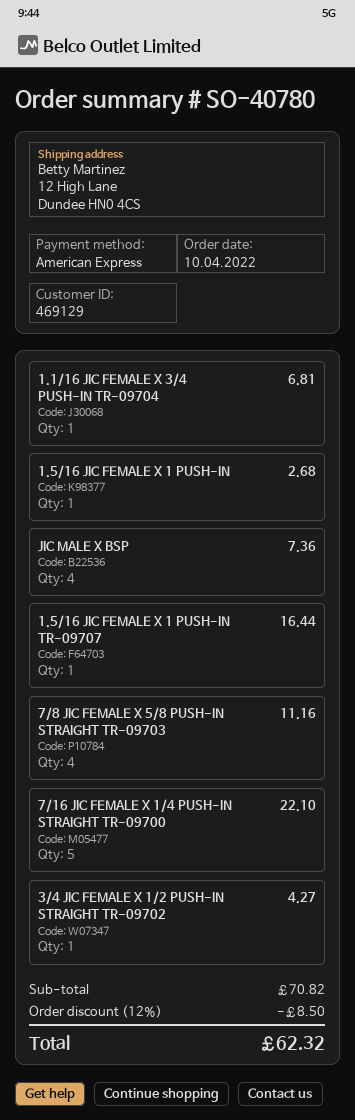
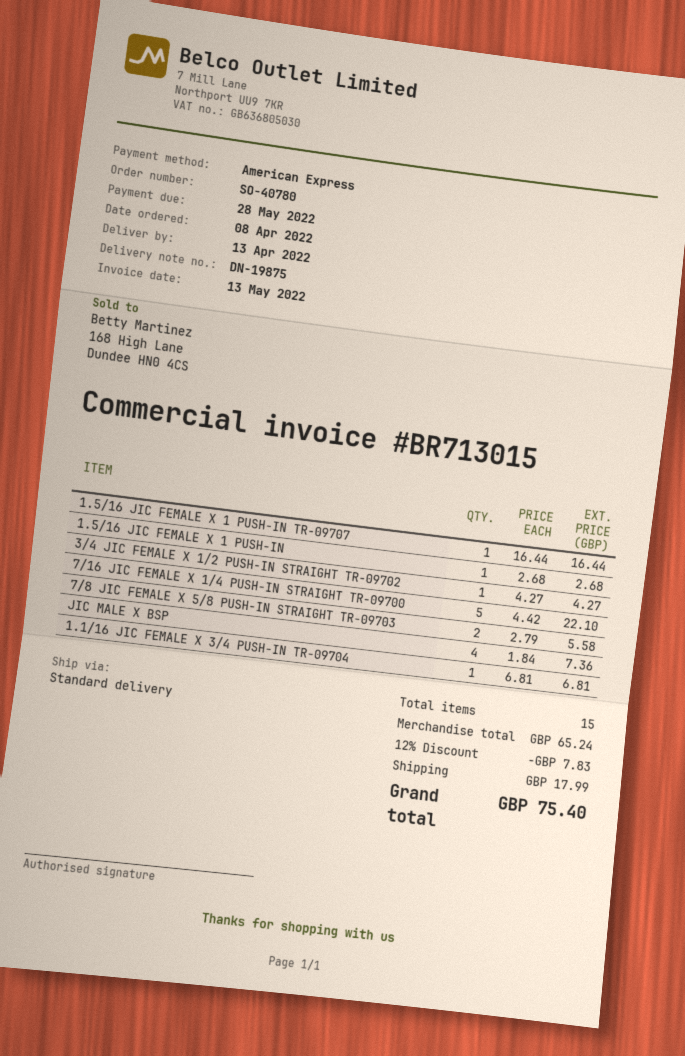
order date: 2022-04-10 -> 2022-04-08
7/8 JIC FEMALE X 5/8 PUSH-IN STRAIGHT TR-09703: 4 for 11.16 -> 2 for 5.58
subtotal: 70.82 -> 65.24
discount: 12% = 8.50 -> 12% = 7.83
shipping: none -> 17.99
total: 62.32 -> 75.40

